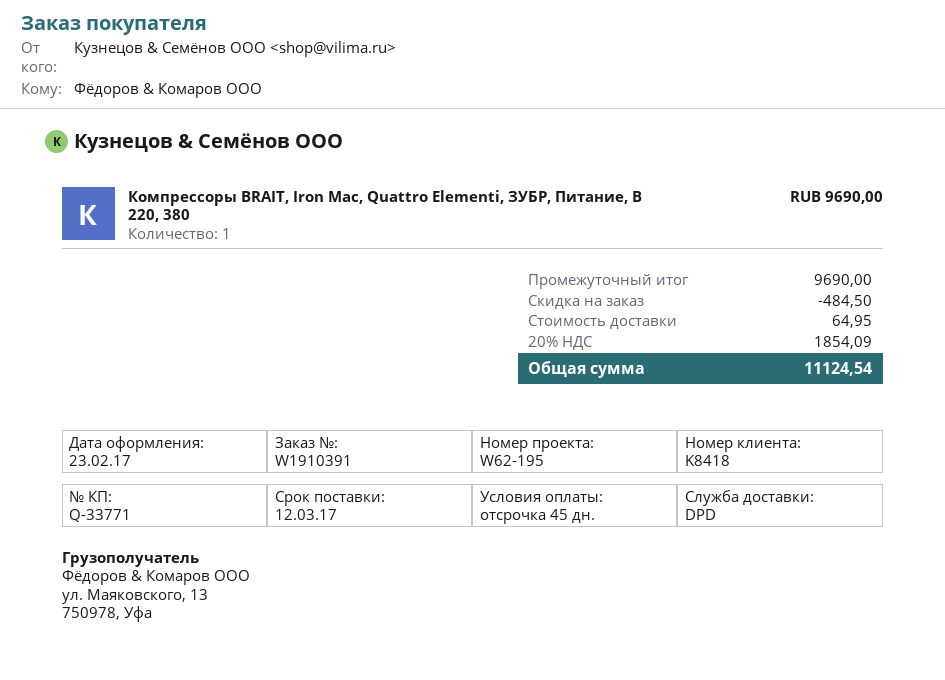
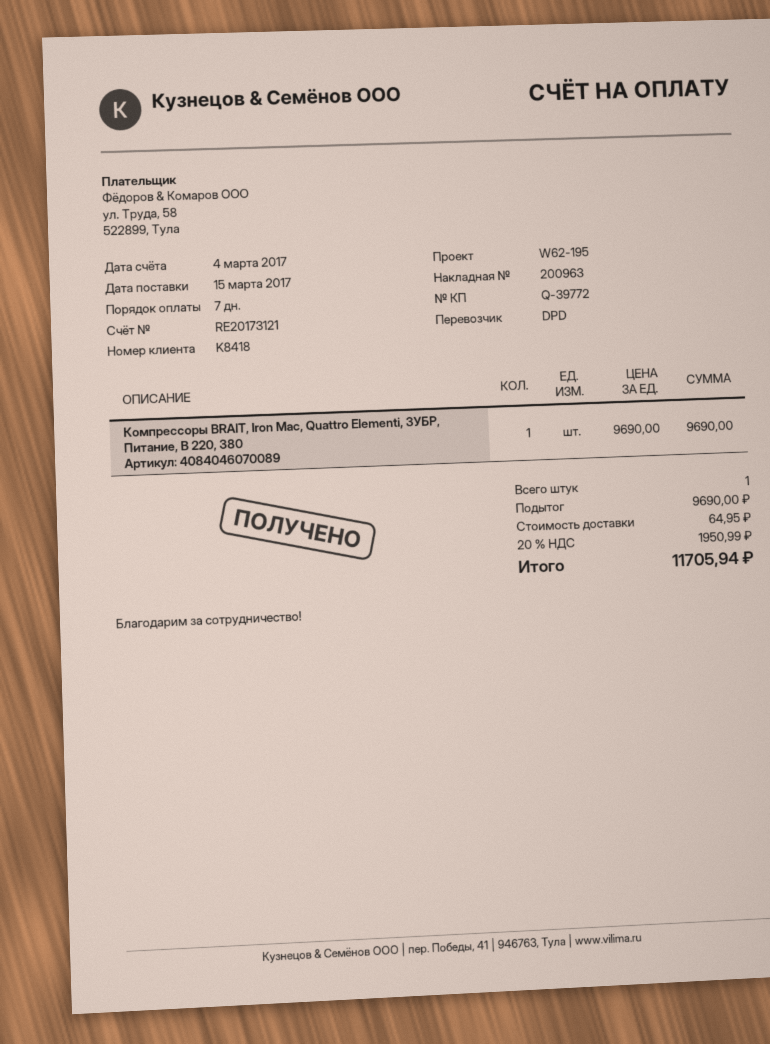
quote number: Q-33771 -> Q-39772
delivery date: 2017-03-12 -> 2017-03-15
payment terms: 45 days -> 7 days
discount: 484.50 -> none
tax: 20% = 1854.09 -> 20% = 1950.99
total: 11124.54 -> 11705.94

